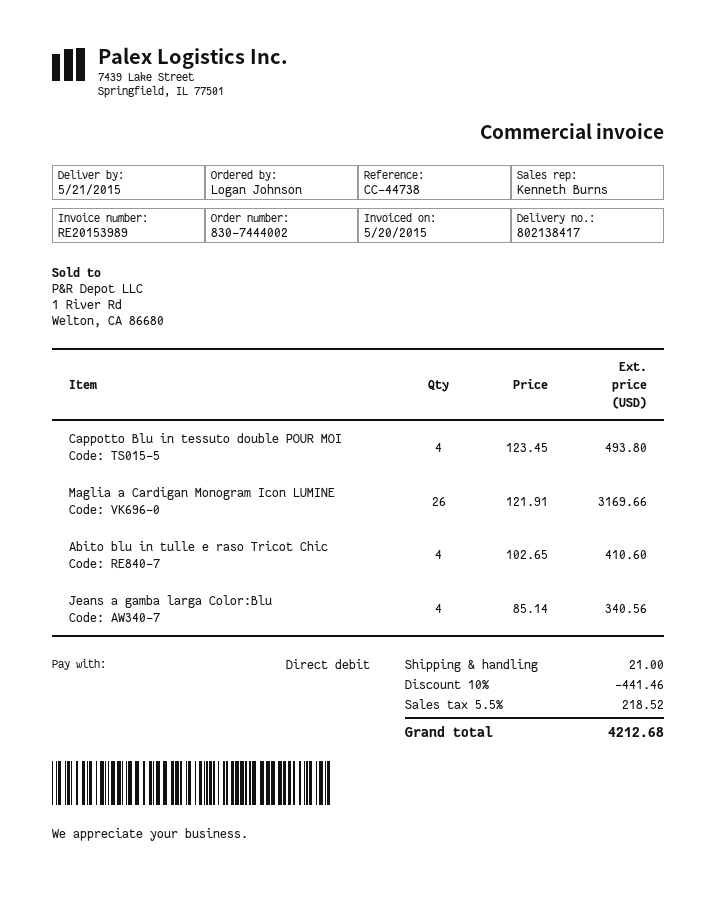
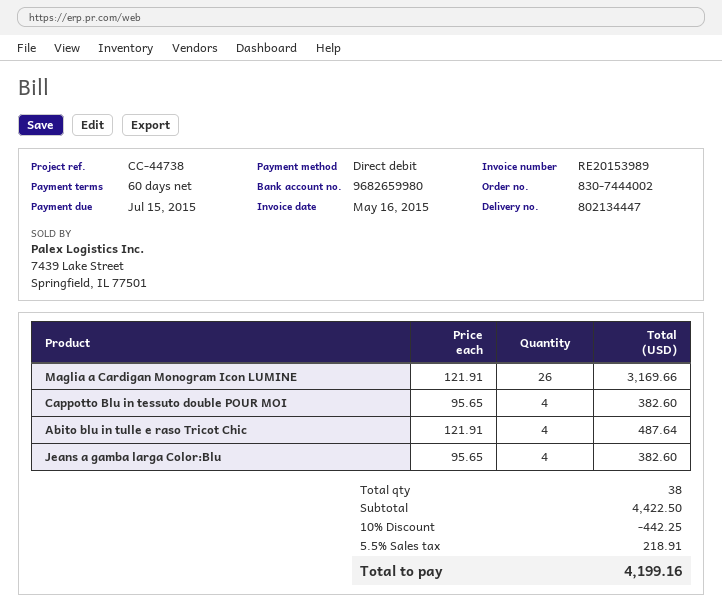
delivery note number: 802138417 -> 802134447
invoice date: 2015-05-20 -> 2015-05-16
Cappotto Blu in tessuto double POUR MOI: 4 x 123.45 = 493.80 -> 4 x 95.65 = 382.60
Abito blu in tulle e raso Tricot Chic: 4 x 102.65 = 410.60 -> 4 x 121.91 = 487.64
Jeans a gamba larga Color:Blu: 4 x 85.14 = 340.56 -> 4 x 95.65 = 382.60
discount: 10% = 441.46 -> 10% = 442.25
shipping: 21.00 -> none
tax: 5.5% = 218.52 -> 5.5% = 218.91
total: 4212.68 -> 4199.16

